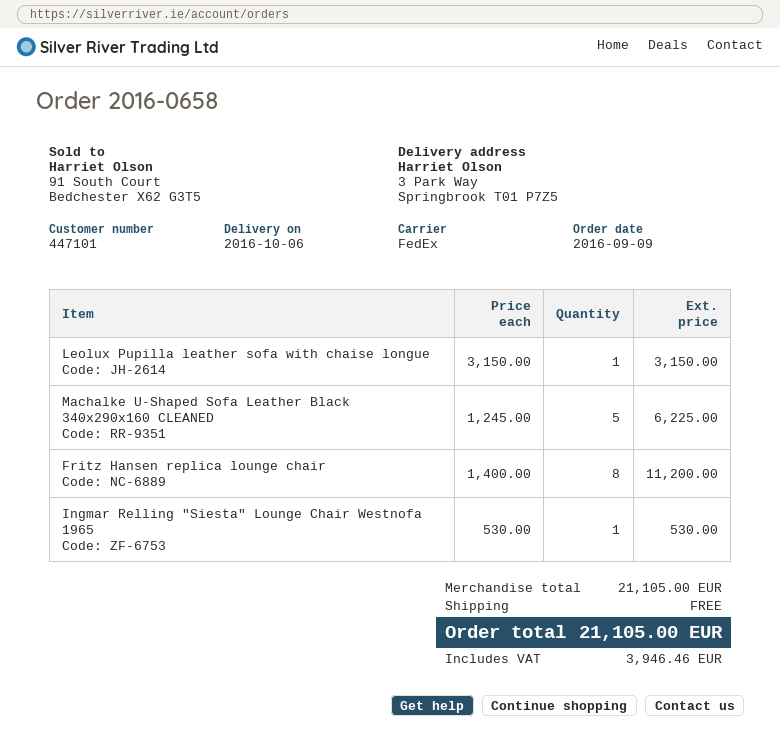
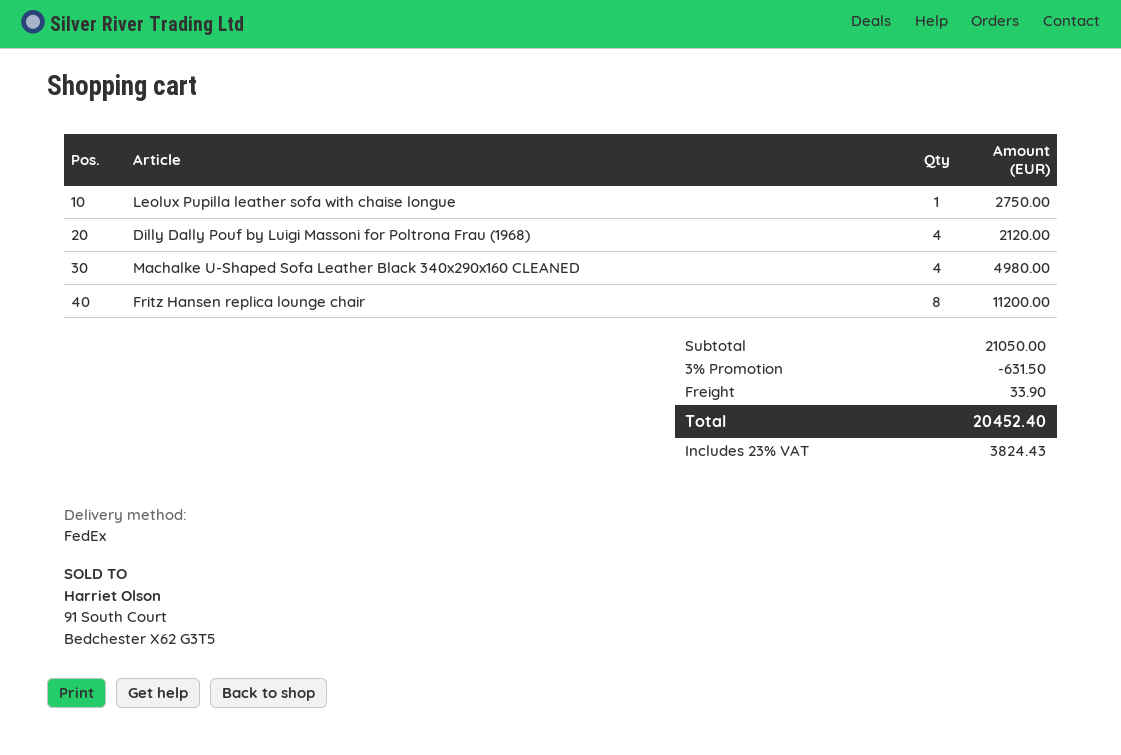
Leolux Pupilla leather sofa with chaise longue: 1 for 3150.00 -> 1 for 2750.00
Machalke U-Shaped Sofa Leather Black 340x290x160 CLEANED: 5 for 6225.00 -> 4 for 4980.00
Ingmar Relling "Siesta" Lounge Chair Westnofa 1965: 1 for 530.00 -> none
Dilly Dally Pouf by Luigi Massoni for Poltrona Frau (1968): none -> 4 for 2120.00
subtotal: 21105.00 -> 21050.00
discount: none -> 3% = 631.50
shipping: 0.00 -> 33.90
tax: 3946.46 -> 3824.43
total: 21105.00 -> 20452.40

